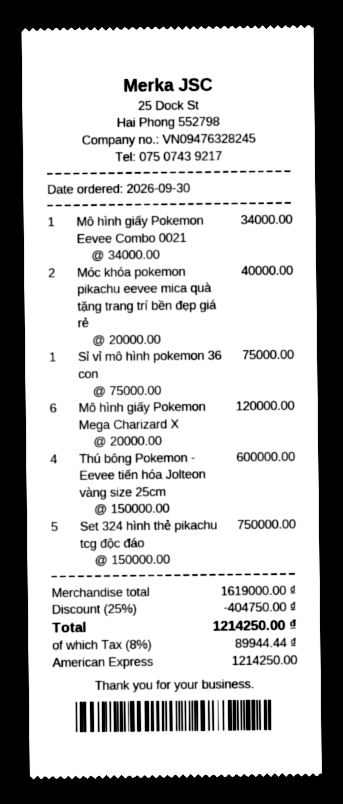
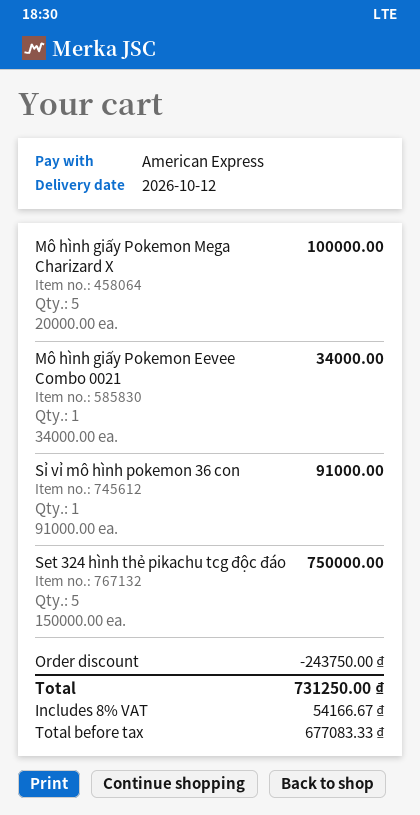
Móc khóa pokemon pikachu eevee mica quà tặng trang trí bền đẹp giá rẻ: 2 x 20000.00 = 40000.00 -> none
Sỉ vỉ mô hình pokemon 36 con: 1 x 75000.00 = 75000.00 -> 1 x 91000.00 = 91000.00
Mô hình giấy Pokemon Mega Charizard X: 6 x 20000.00 = 120000.00 -> 5 x 20000.00 = 100000.00
Thú bông Pokemon - Eevee tiến hóa Jolteon vàng size 25cm: 4 x 150000.00 = 600000.00 -> none
discount: 404750.00 -> 243750.00
tax: 8% = 89944.44 -> 8% = 54166.67
total: 1214250.00 -> 731250.00

